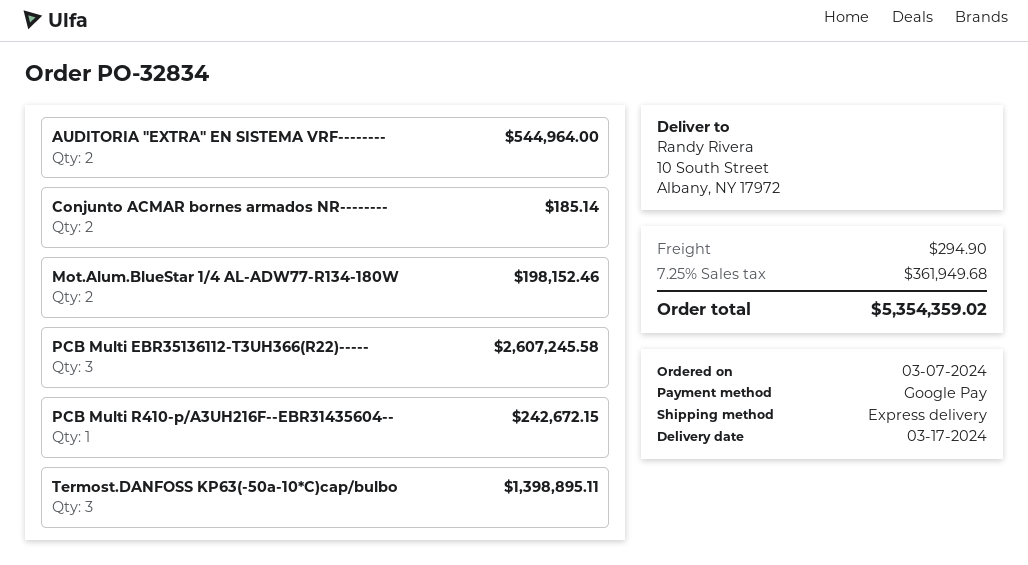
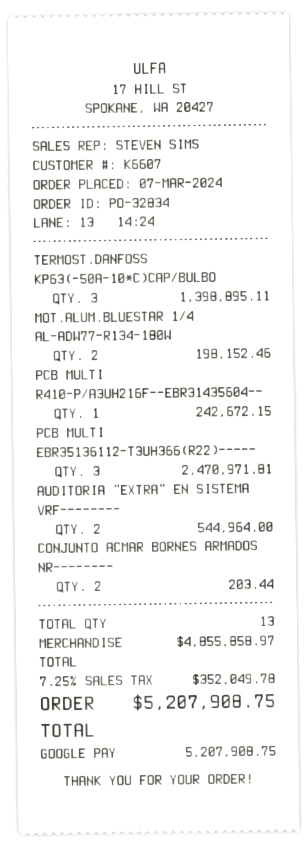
Conjunto ACMAR bornes armados NR--------: 2 for 185.14 -> 2 for 203.44
PCB Multi EBR35136112-T3UH366(R22)-----: 3 for 2607245.58 -> 3 for 2470971.81
shipping: 294.90 -> none
tax: 7.25% = 361949.68 -> 7.25% = 352049.78
total: 5354359.02 -> 5207908.75

